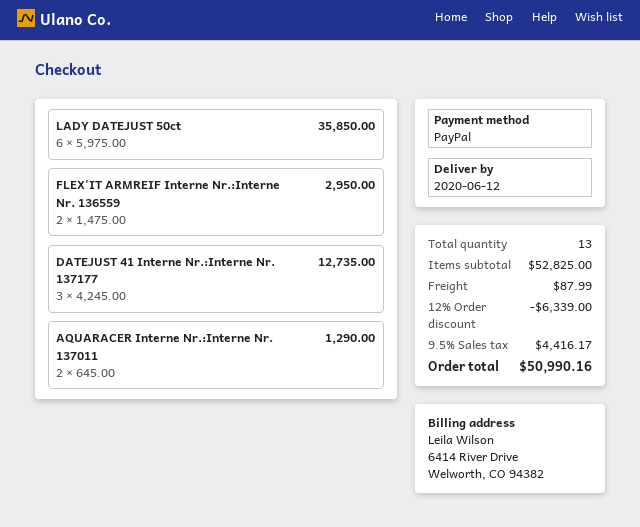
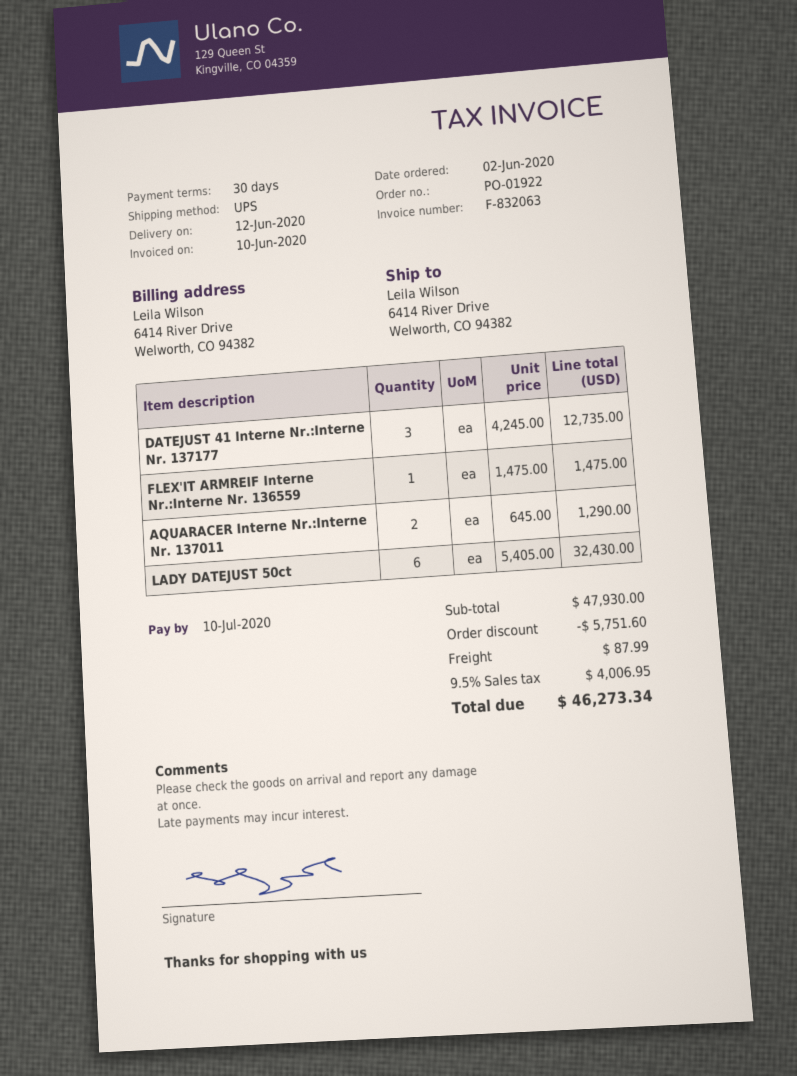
LADY DATEJUST 50ct: 6 x 5975.00 = 35850.00 -> 6 x 5405.00 = 32430.00
FLEX'IT ARMREIF Interne Nr.:Interne Nr. 136559: 2 x 1475.00 = 2950.00 -> 1 x 1475.00 = 1475.00
subtotal: 52825.00 -> 47930.00
discount: 6339.00 -> 5751.60
tax: 9.5% = 4416.17 -> 9.5% = 4006.95
total: 50990.16 -> 46273.34

